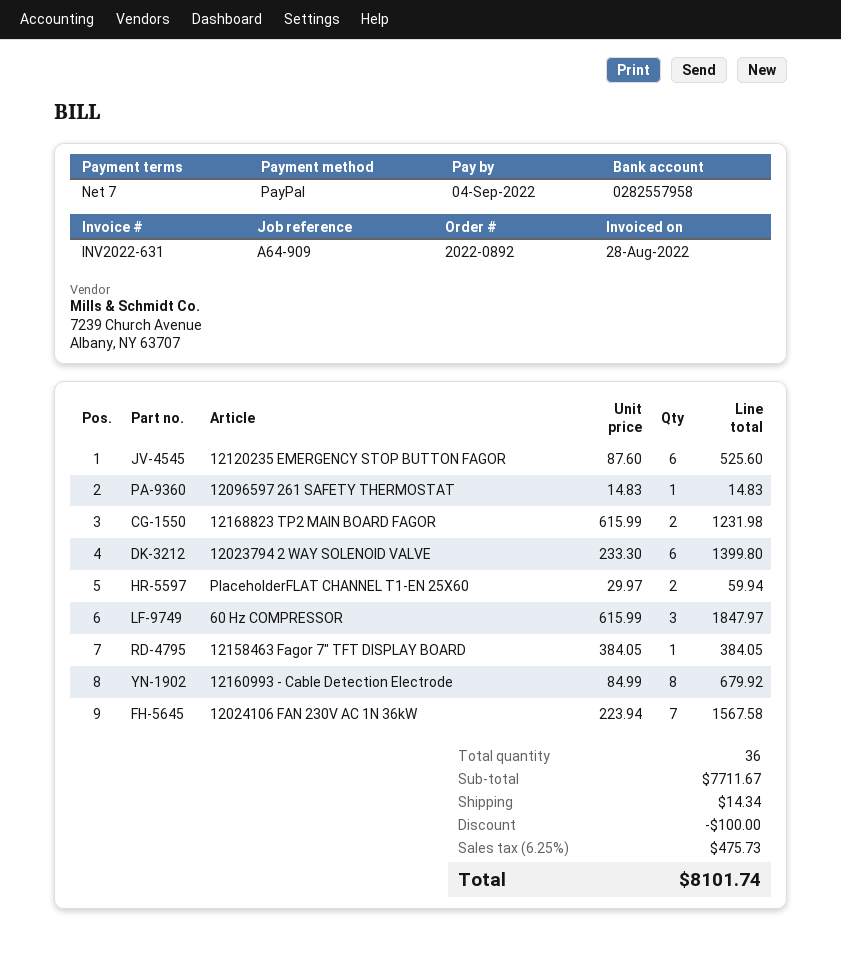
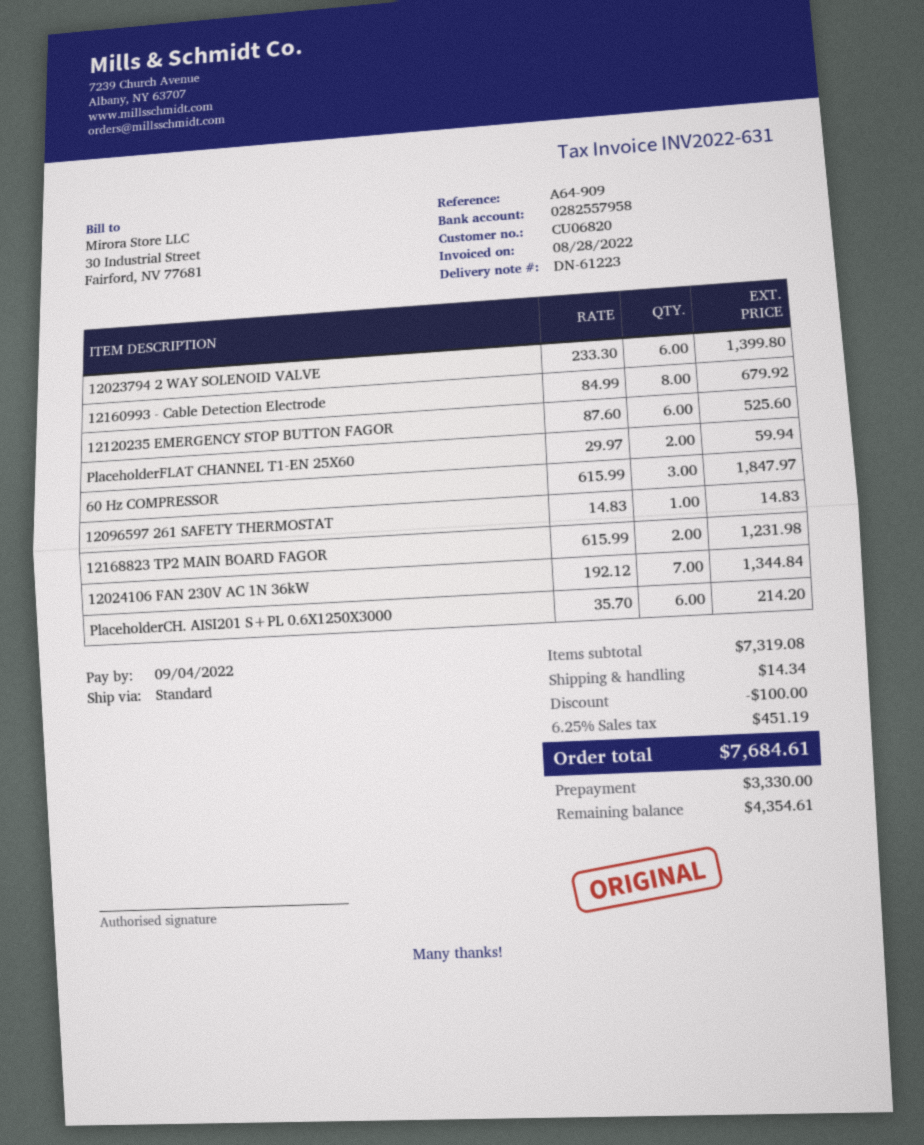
12158463 Fagor 7" TFT DISPLAY BOARD: 1 x 384.05 = 384.05 -> none
12024106 FAN 230V AC 1N 36kW: 7 x 223.94 = 1567.58 -> 7 x 192.12 = 1344.84
PlaceholderCH. AISI201 S+PL 0.6X1250X3000: none -> 6 x 35.70 = 214.20
subtotal: 7711.67 -> 7319.08
tax: 6.25% = 475.73 -> 6.25% = 451.19
total: 8101.74 -> 7684.61

